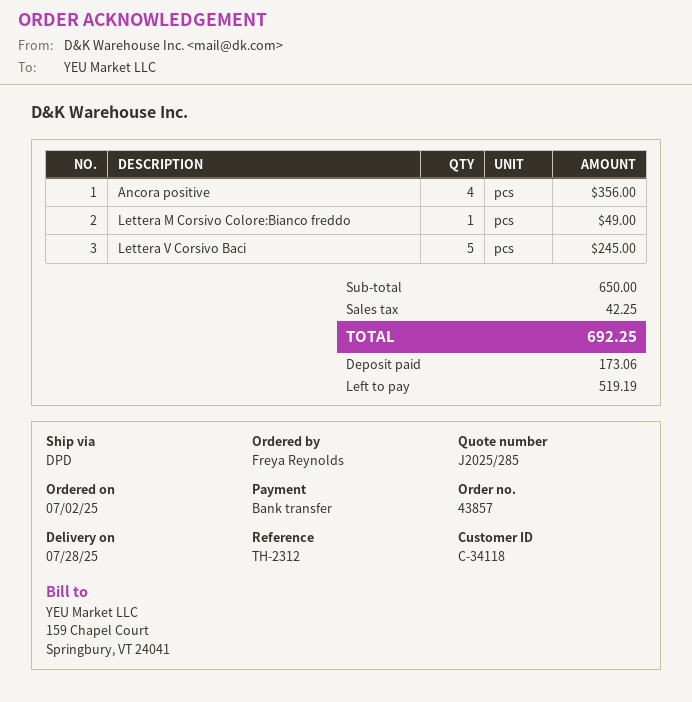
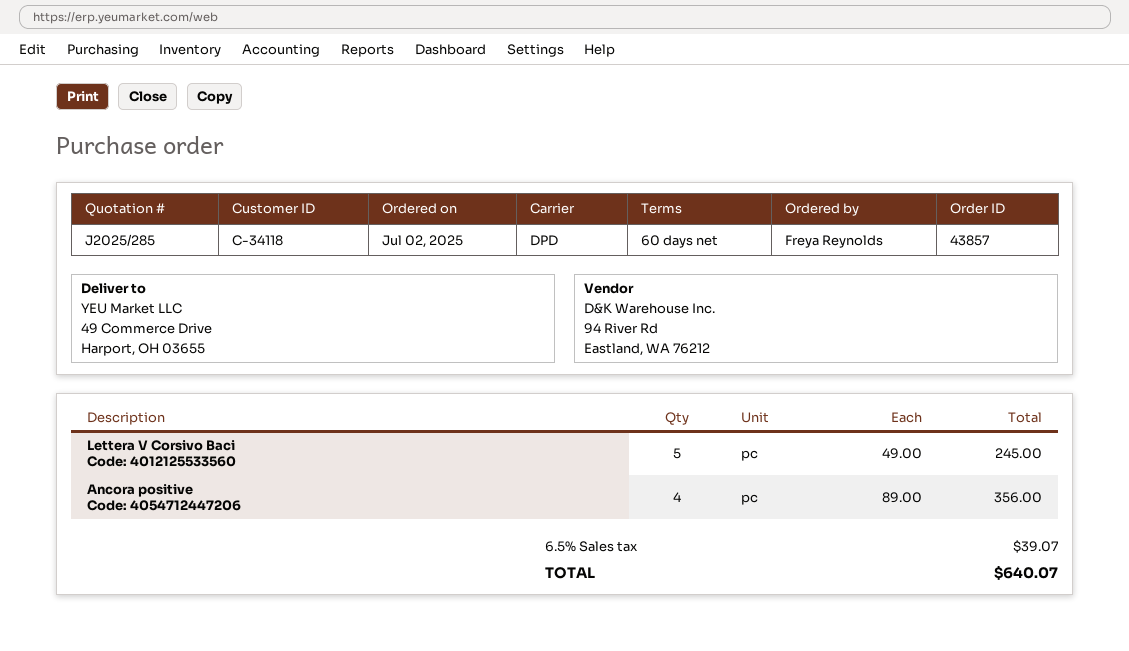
Lettera M Corsivo Colore:Bianco freddo: 1 for 49.00 -> none
tax: 42.25 -> 39.07
total: 692.25 -> 640.07

